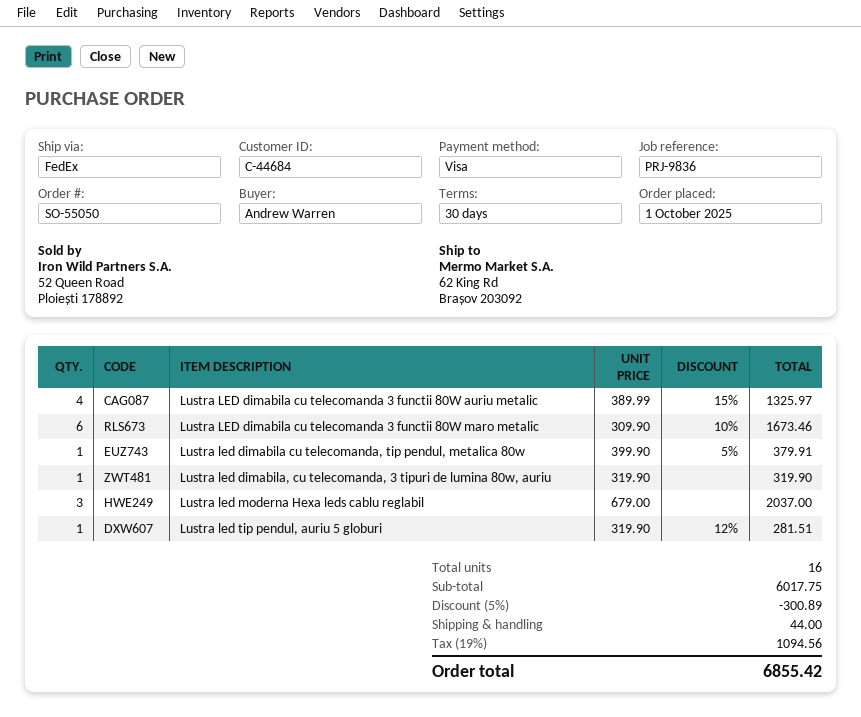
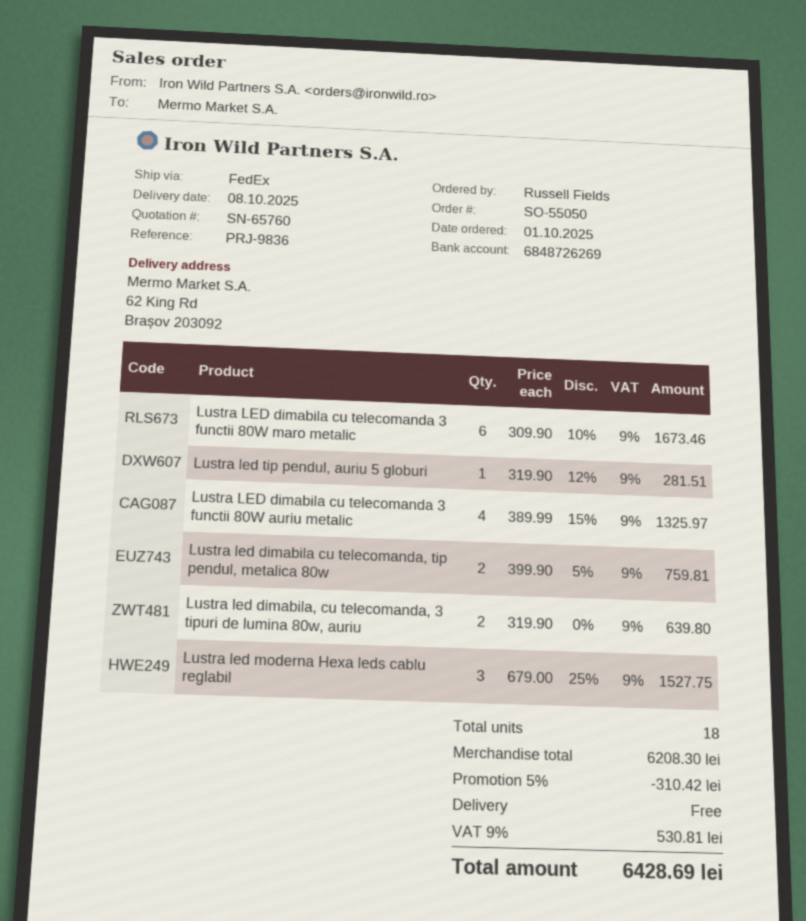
ordered by: Andrew Warren -> Russell Fields
Lustra led dimabila cu telecomanda, tip pendul, metalica 80w: 1 x 399.90 - 5% = 379.91 -> 2 x 399.90 - 5% = 759.81
Lustra led dimabila, cu telecomanda, 3 tipuri de lumina 80w, auriu: 1 x 319.90 = 319.90 -> 2 x 319.90 = 639.80
Lustra led moderna Hexa leds cablu reglabil: 3 x 679.00 = 2037.00 -> 3 x 679.00 - 25% = 1527.75
total quantity: 16 -> 18
subtotal: 6017.75 -> 6208.30
discount: 5% = 300.89 -> 5% = 310.42
shipping: 44.00 -> 0.00
tax: 19% = 1094.56 -> 9% = 530.81
total: 6855.42 -> 6428.69

